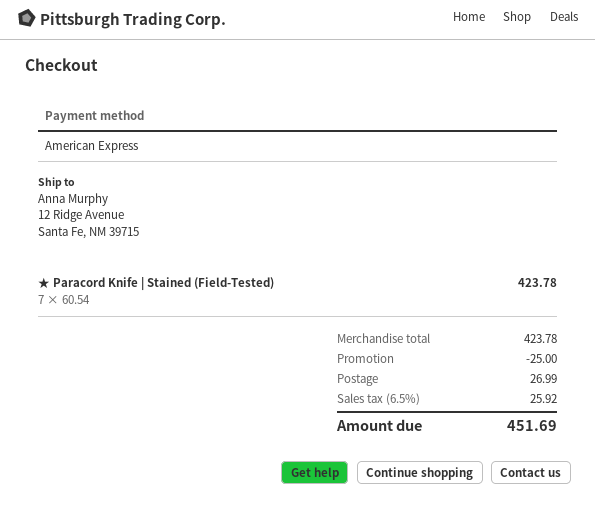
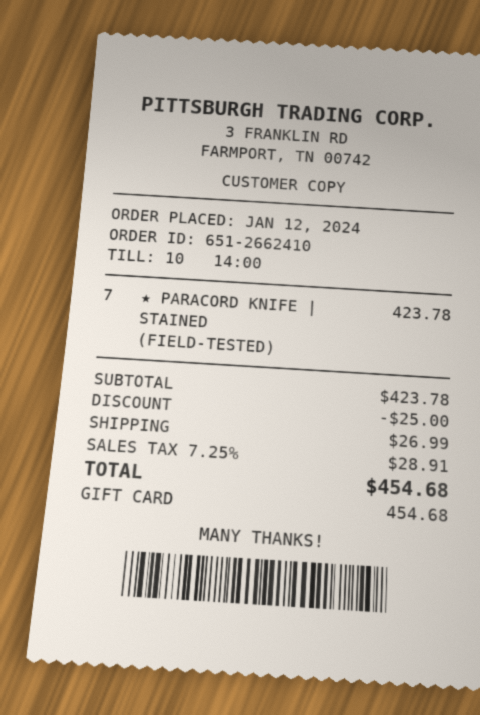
payment method: American Express -> gift card
tax: 6.5% = 25.92 -> 7.25% = 28.91
total: 451.69 -> 454.68

